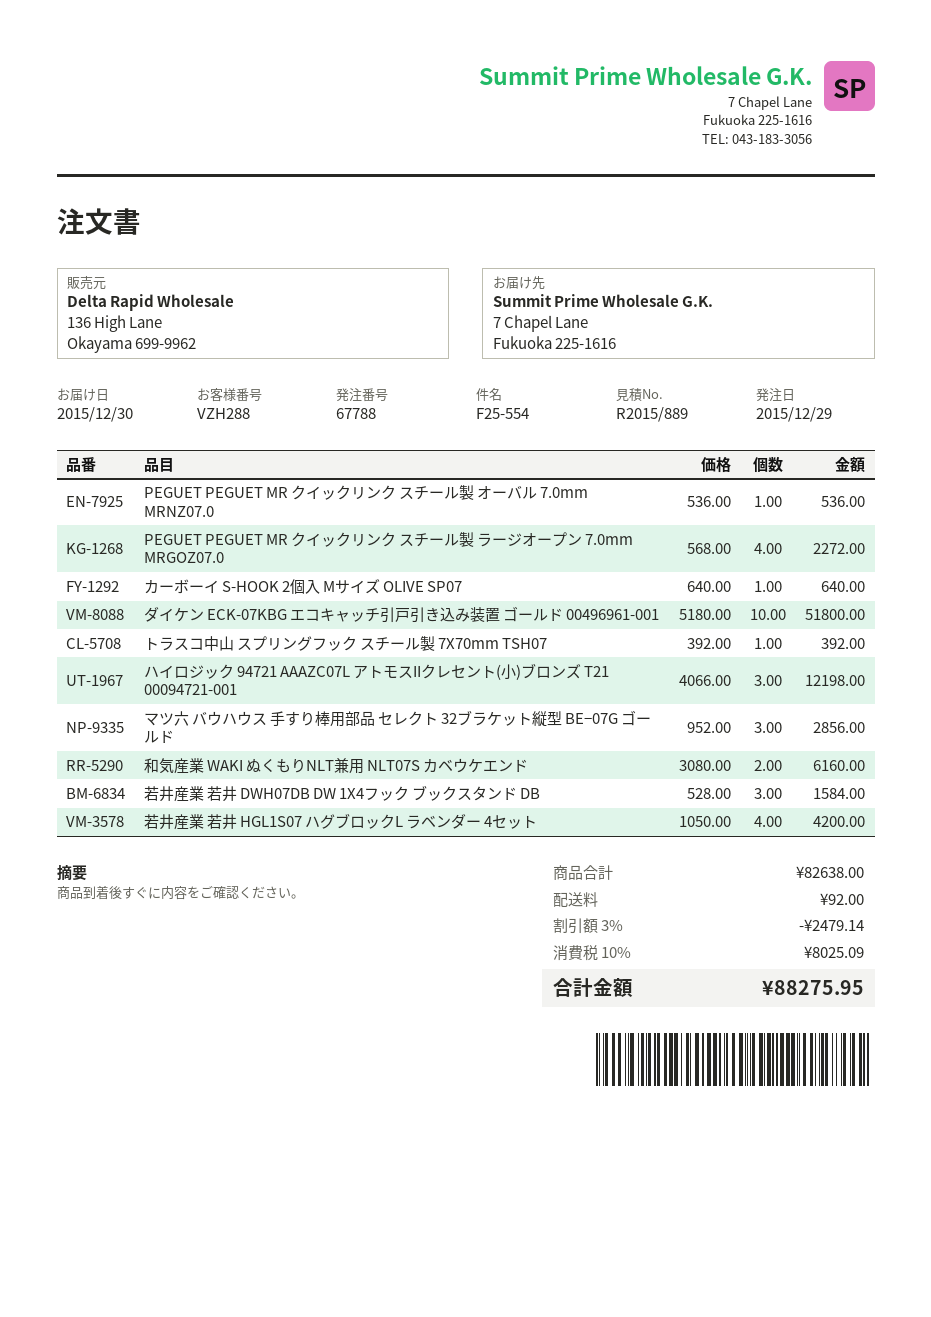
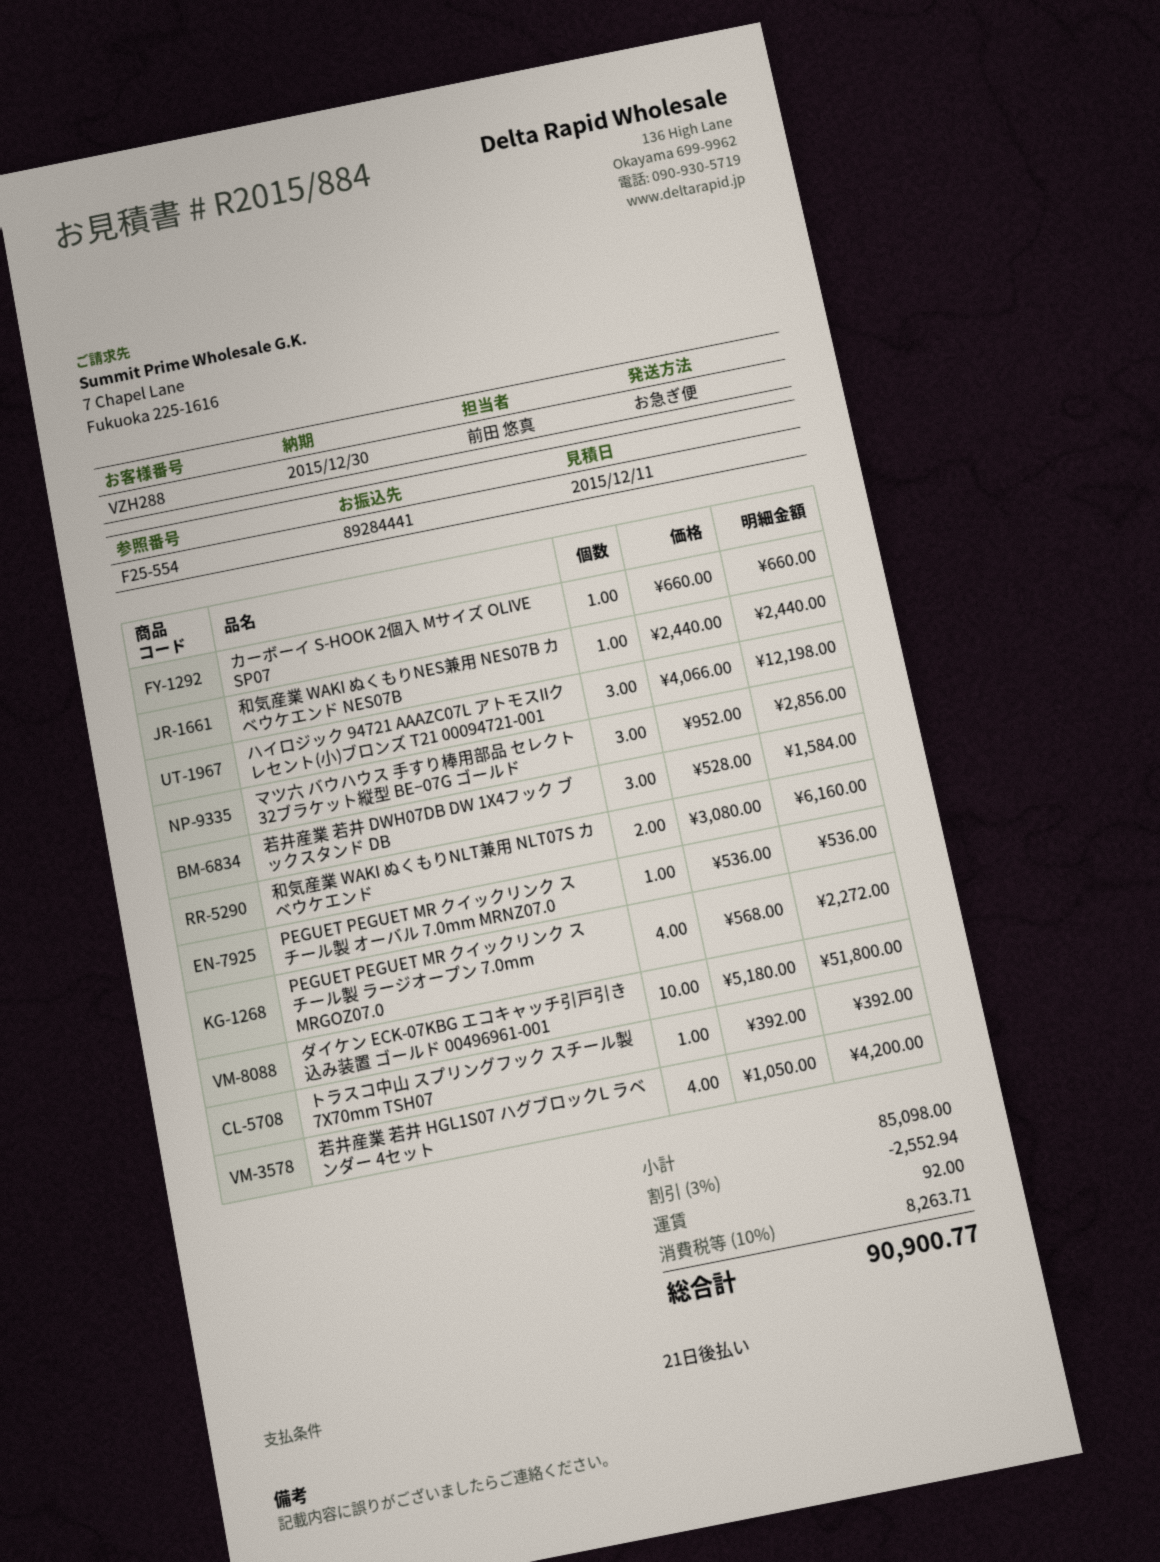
quote number: R2015/889 -> R2015/884
カーボーイ S-HOOK 2個入 Mサイズ OLIVE SP07: 1 x 640.00 = 640.00 -> 1 x 660.00 = 660.00
和気産業 WAKI ぬくもりNES兼用 NES07B カベウケエンド NES07B: none -> 1 x 2440.00 = 2440.00
subtotal: 82638.00 -> 85098.00
discount: 3% = 2479.14 -> 3% = 2552.94
tax: 10% = 8025.09 -> 10% = 8263.71
total: 88275.95 -> 90900.77

